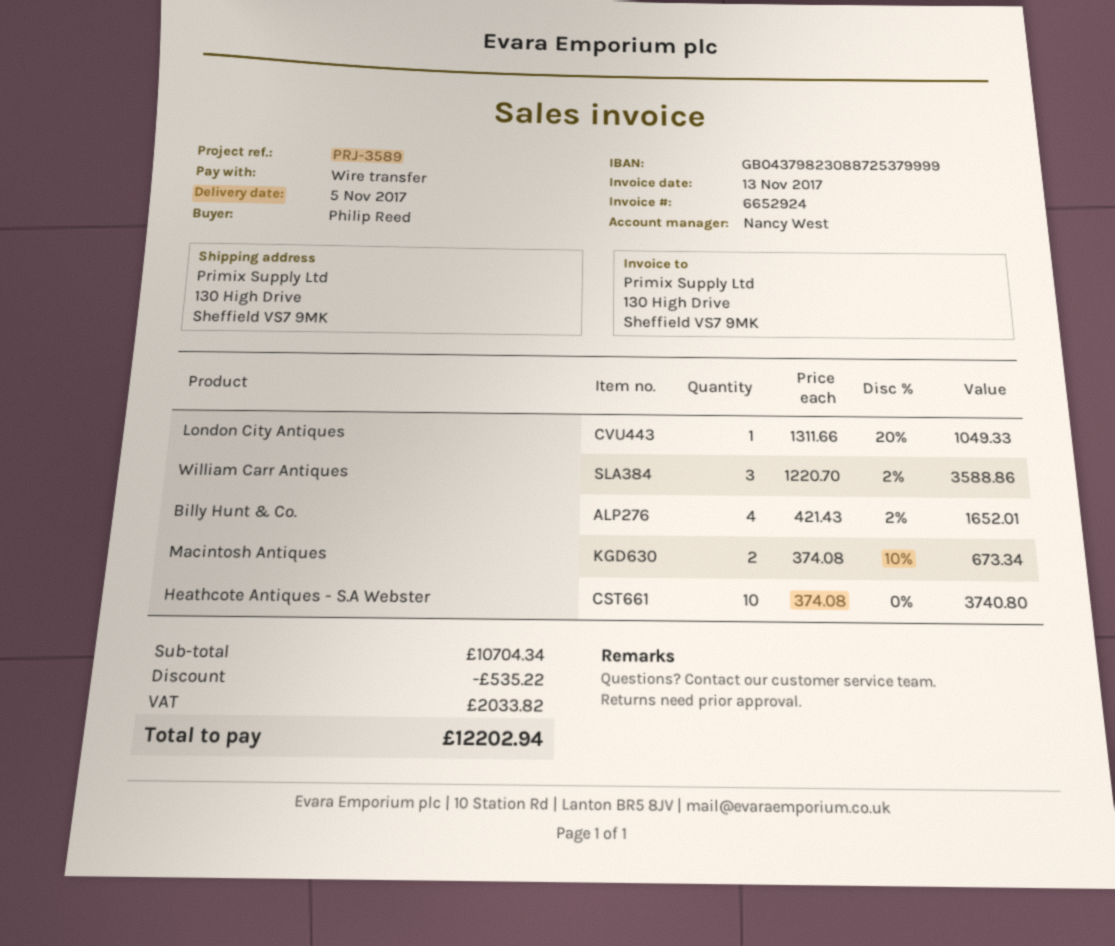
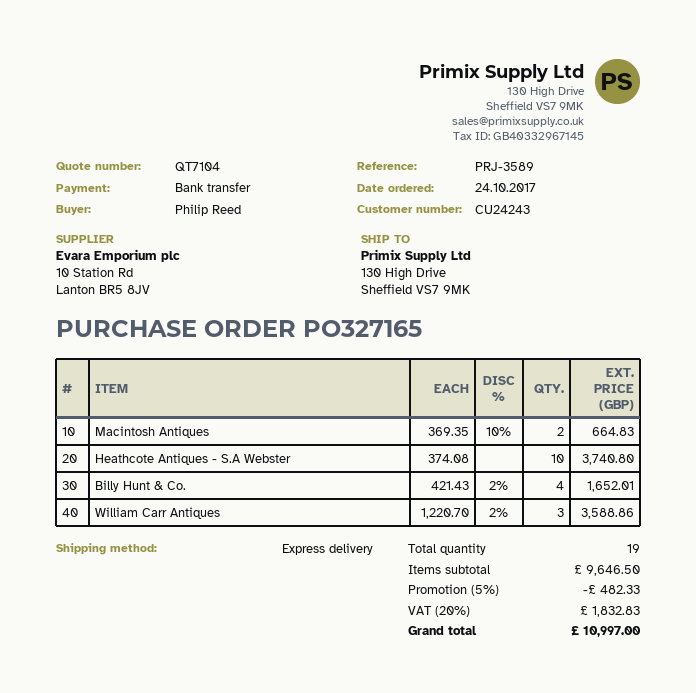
London City Antiques: 1 x 1311.66 - 20% = 1049.33 -> none
Macintosh Antiques: 2 x 374.08 - 10% = 673.34 -> 2 x 369.35 - 10% = 664.83
subtotal: 10704.34 -> 9646.50
discount: 535.22 -> 482.33
tax: 2033.82 -> 1832.83
total: 12202.94 -> 10997.00

